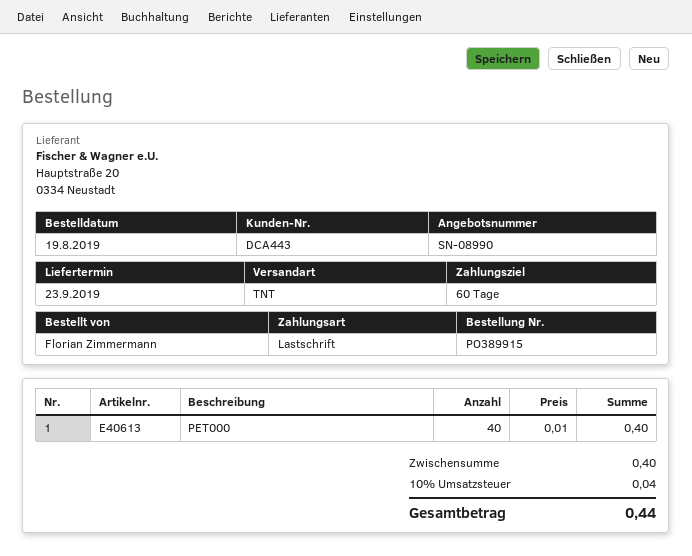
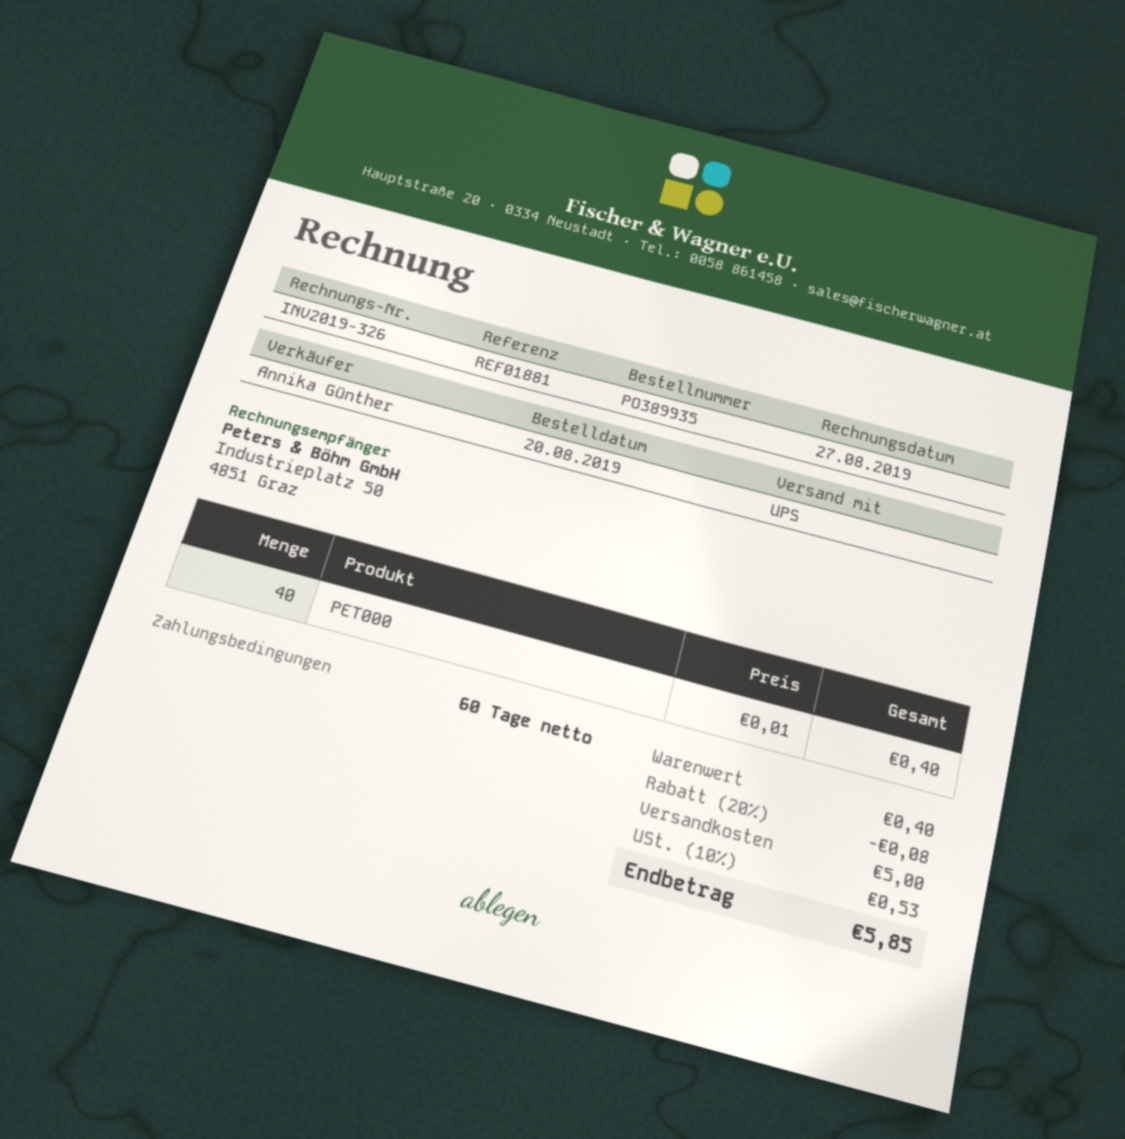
order number: PO389915 -> PO389935
order date: 2019-08-19 -> 2019-08-20
shipping method: TNT -> UPS
discount: none -> 20% = 0.08
shipping: none -> 5.00
tax: 10% = 0.04 -> 10% = 0.53
total: 0.44 -> 5.85

